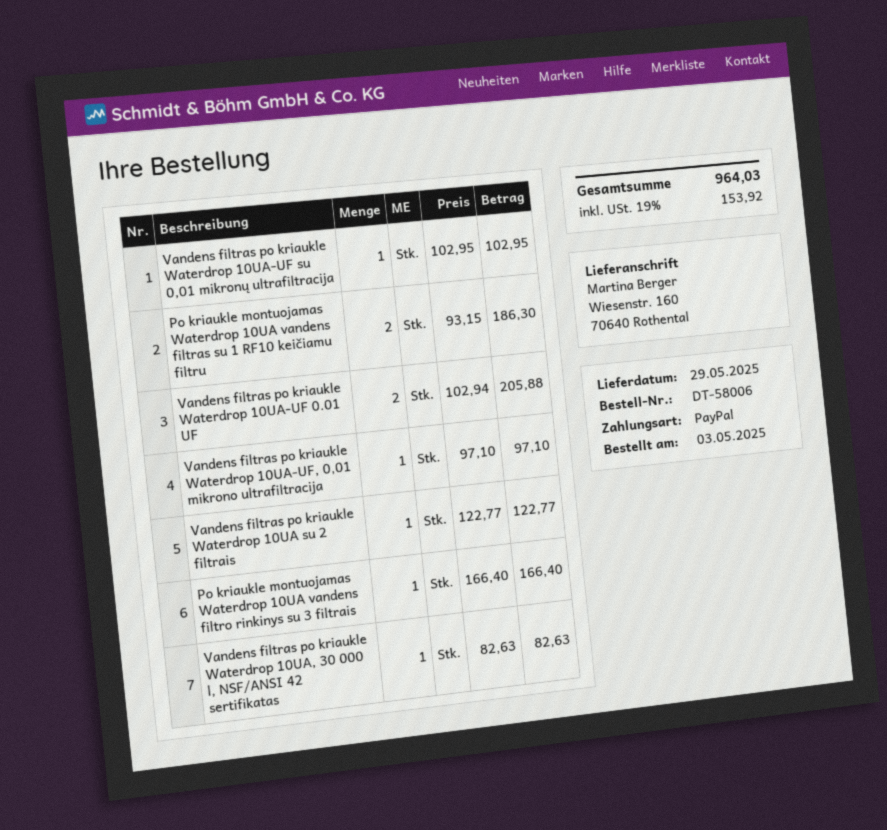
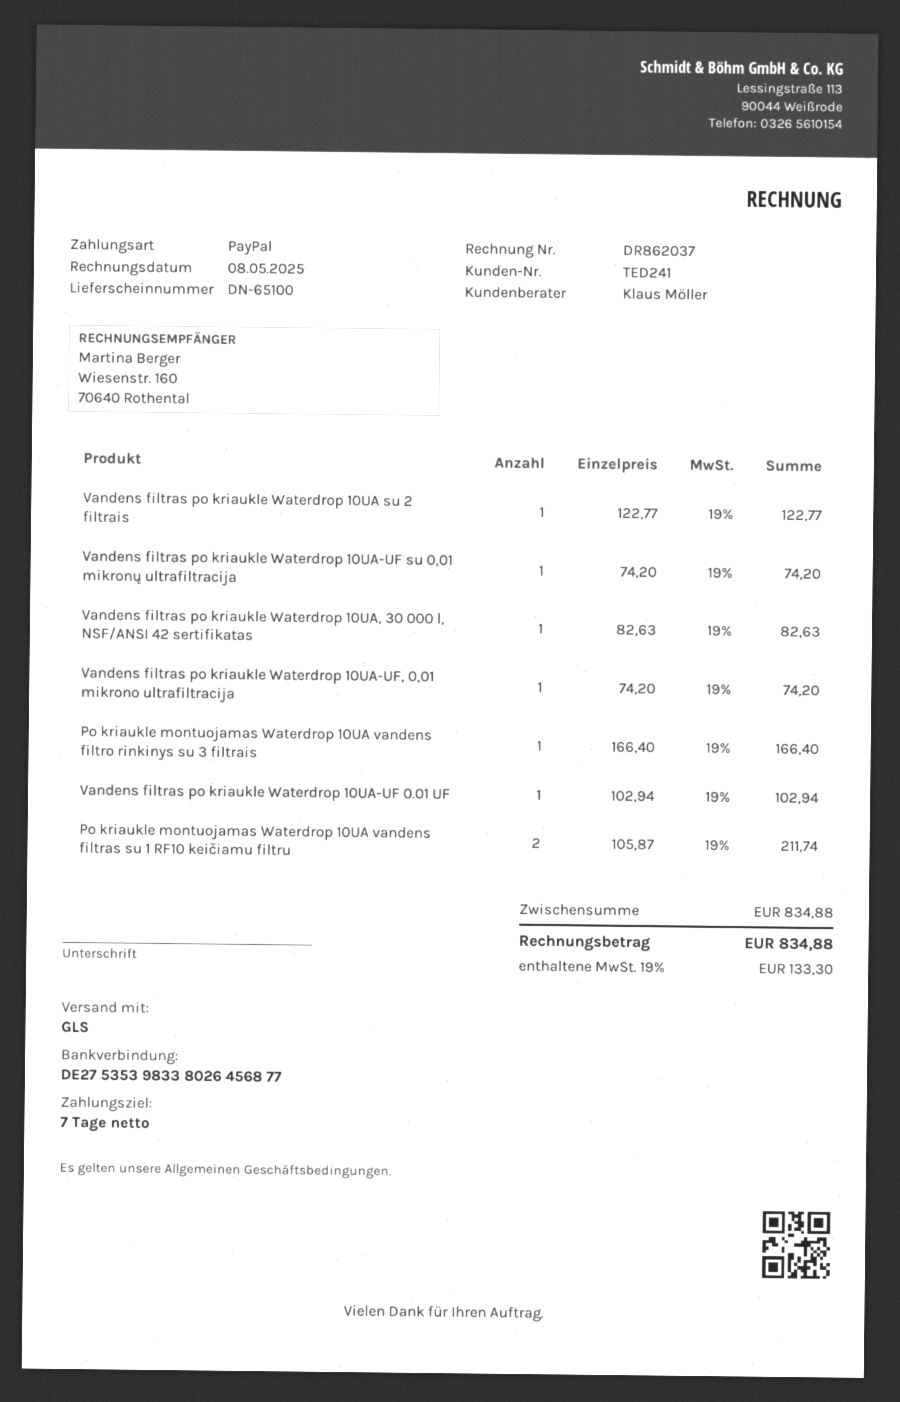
Vandens filtras po kriaukle Waterdrop 10UA-UF su 0,01 mikronų ultrafiltracija: 1 x 102.95 = 102.95 -> 1 x 74.20 = 74.20
Po kriaukle montuojamas Waterdrop 10UA vandens filtras su 1 RF10 keičiamu filtru: 2 x 93.15 = 186.30 -> 2 x 105.87 = 211.74
Vandens filtras po kriaukle Waterdrop 10UA-UF 0.01 UF: 2 x 102.94 = 205.88 -> 1 x 102.94 = 102.94
Vandens filtras po kriaukle Waterdrop 10UA-UF, 0,01 mikrono ultrafiltracija: 1 x 97.10 = 97.10 -> 1 x 74.20 = 74.20
tax: 19% = 153.92 -> 19% = 133.30
total: 964.03 -> 834.88

